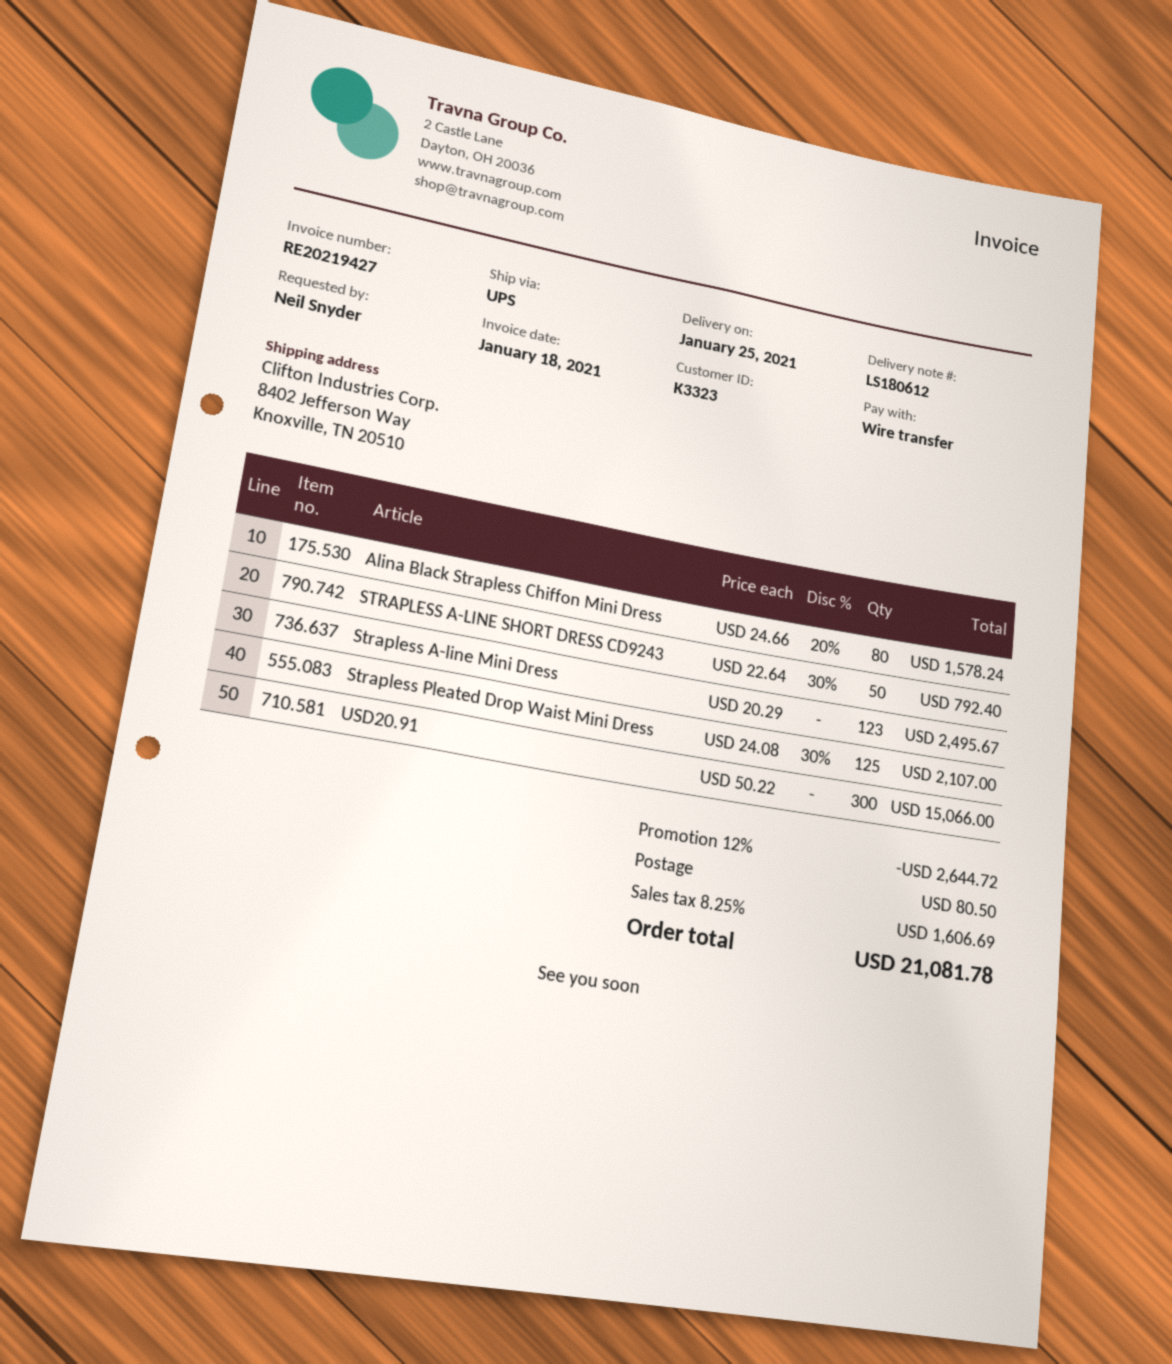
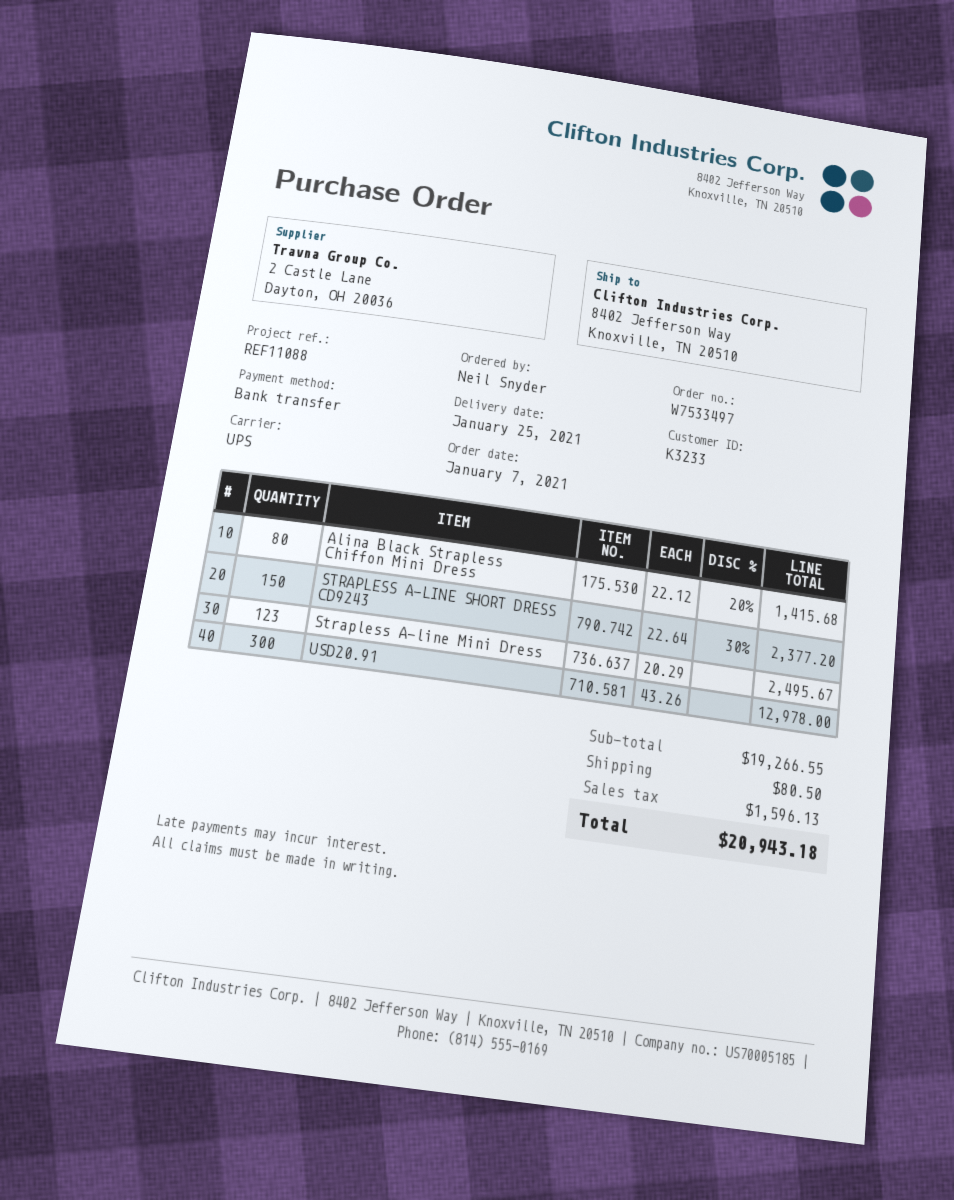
customer number: K3323 -> K3233
Alina Black Strapless Chiffon Mini Dress: 80 x 24.66 - 20% = 1578.24 -> 80 x 22.12 - 20% = 1415.68
STRAPLESS A-LINE SHORT DRESS CD9243: 50 x 22.64 - 30% = 792.40 -> 150 x 22.64 - 30% = 2377.20
Strapless Pleated Drop Waist Mini Dress: 125 x 24.08 - 30% = 2107.00 -> none
USD20.91: 300 x 50.22 = 15066.00 -> 300 x 43.26 = 12978.00
discount: 12% = 2644.72 -> none
tax: 1606.69 -> 1596.13
total: 21081.78 -> 20943.18

